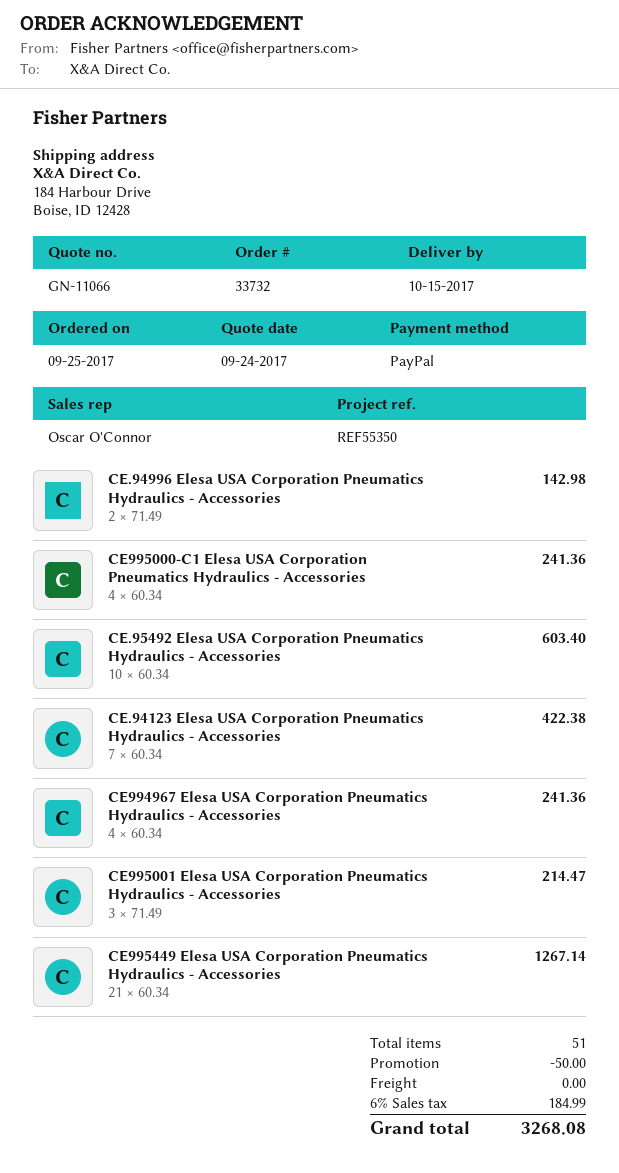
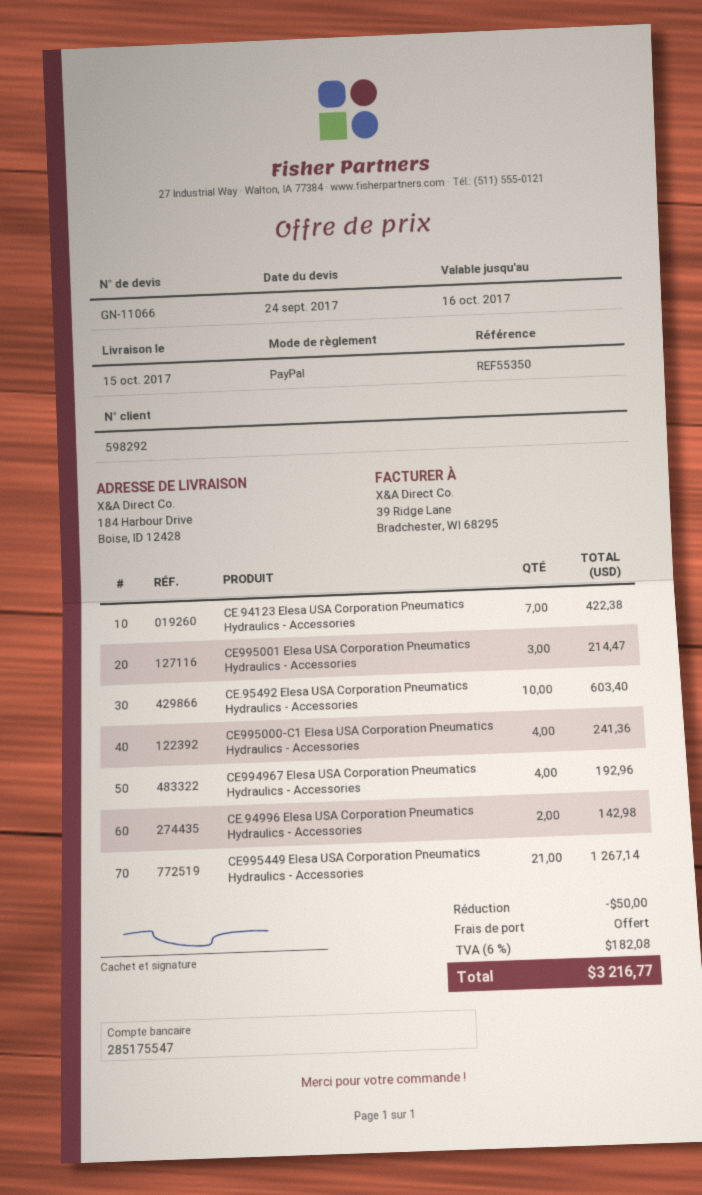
CE994967 Elesa USA Corporation Pneumatics Hydraulics - Accessories: 4 for 241.36 -> 4 for 192.96
tax: 6% = 184.99 -> 6% = 182.08
total: 3268.08 -> 3216.77

